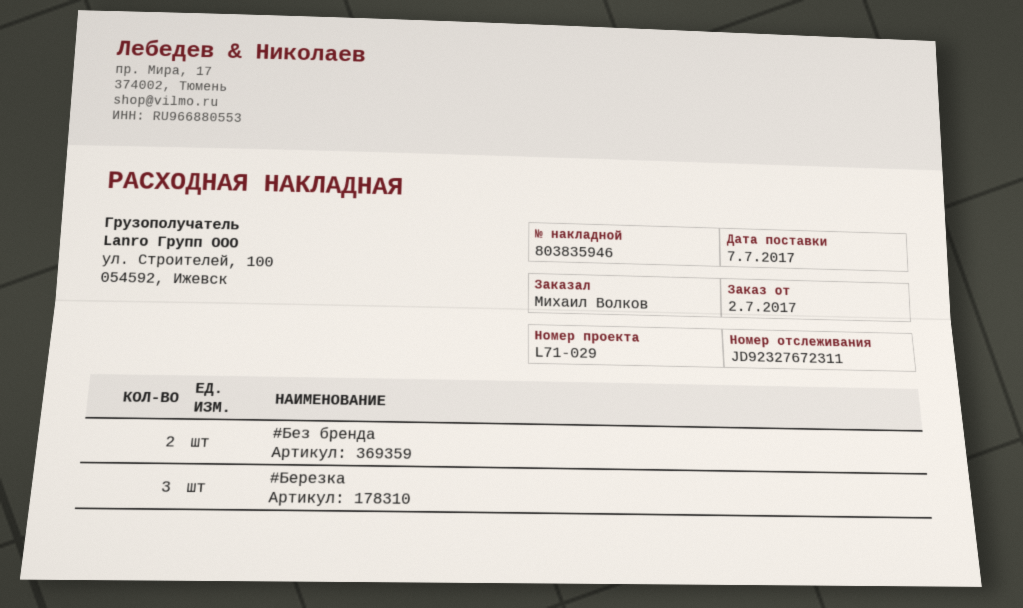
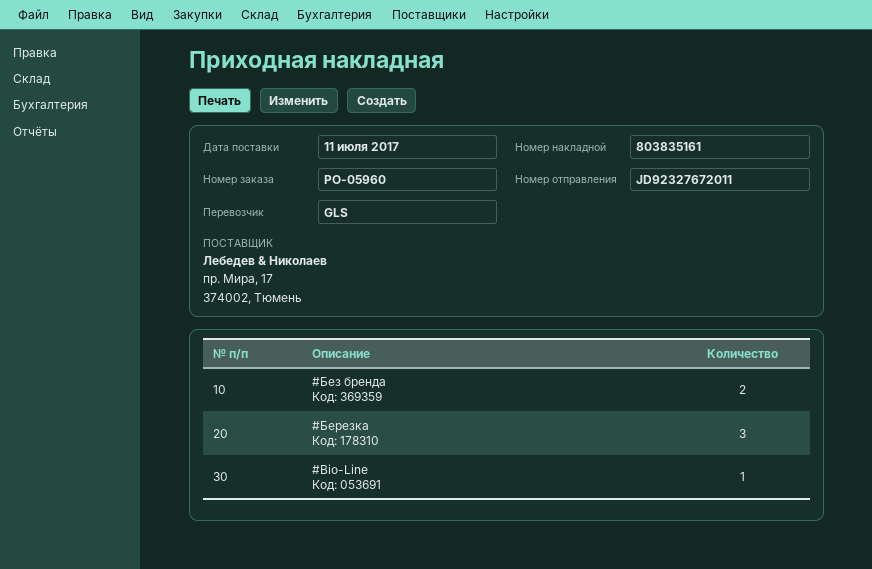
delivery note number: 803835946 -> 803835161
delivery date: 2017-07-07 -> 2017-07-11
tracking number: JD92327672311 -> JD92327672011
#Bio-Line: none -> 1

